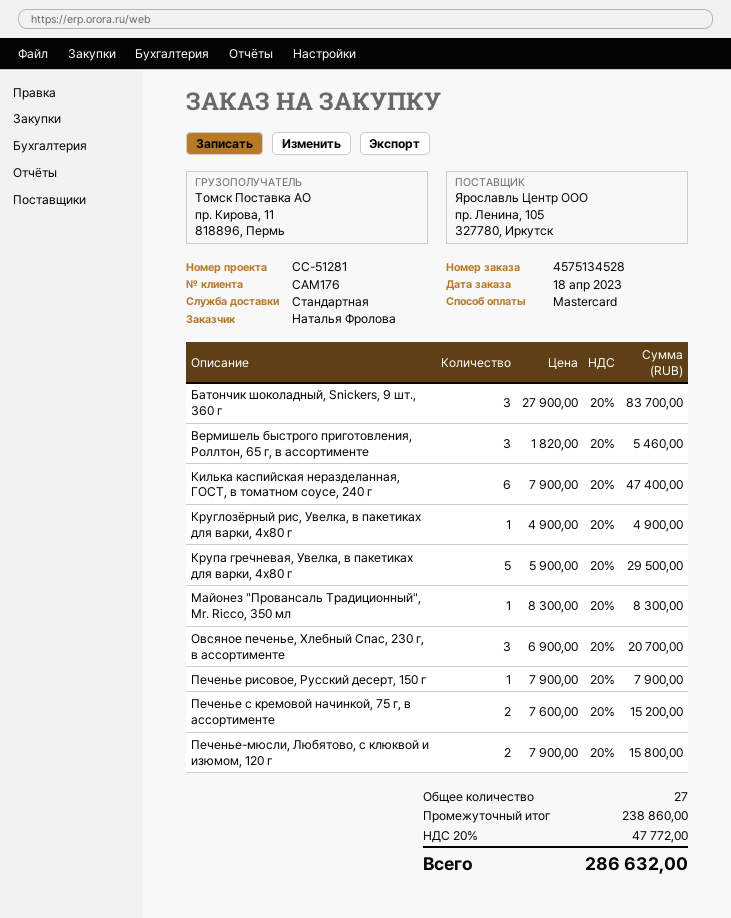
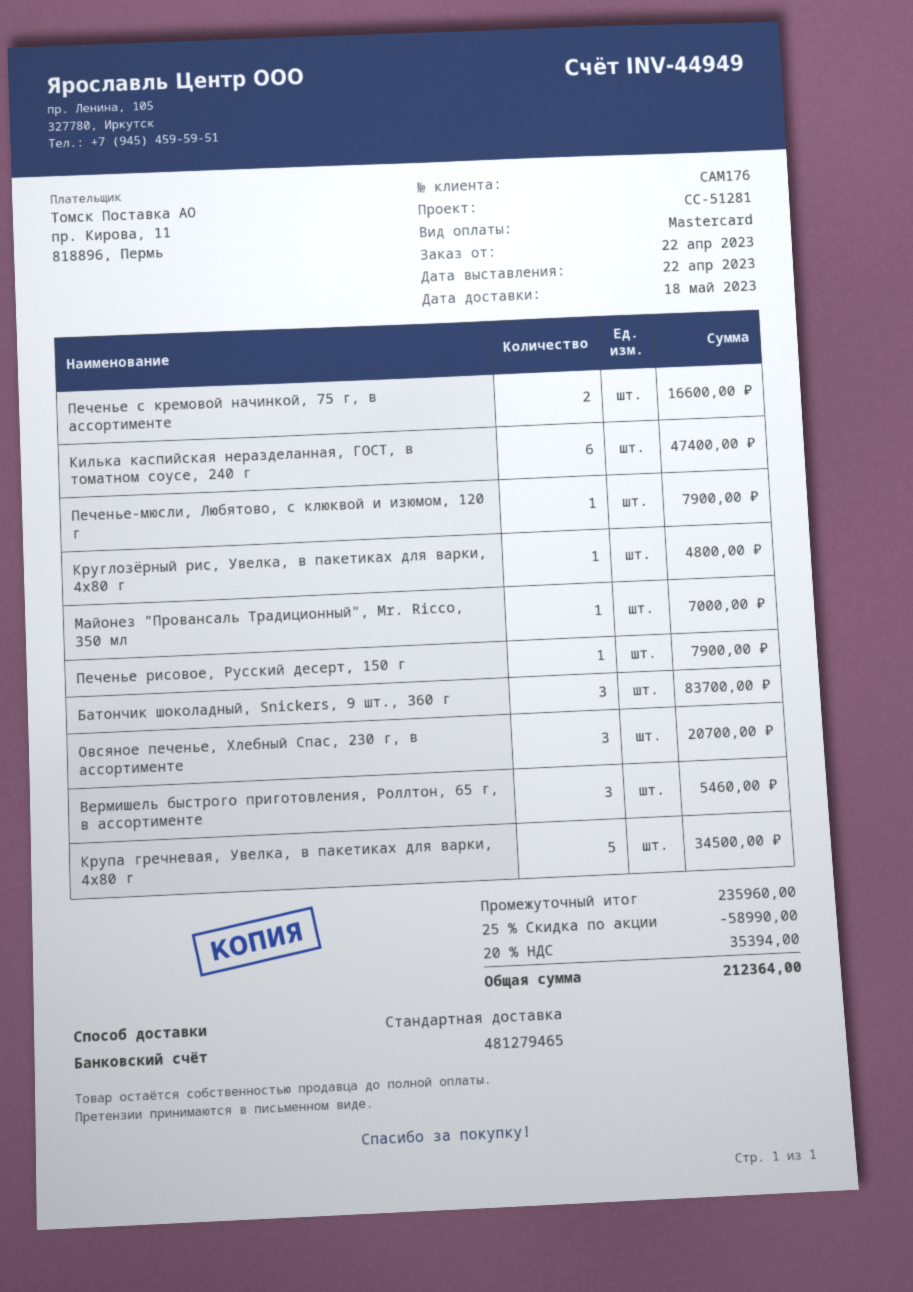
order date: 2023-04-18 -> 2023-04-22
Круглозёрный рис, Увелка, в пакетиках для варки, 4х80 г: 1 for 4900.00 -> 1 for 4800.00
Крупа гречневая, Увелка, в пакетиках для варки, 4х80 г: 5 for 29500.00 -> 5 for 34500.00
Майонез "Провансаль Традиционный", Mr. Ricco, 350 мл: 1 for 8300.00 -> 1 for 7000.00
Печенье с кремовой начинкой, 75 г, в ассортименте: 2 for 15200.00 -> 2 for 16600.00
Печенье-мюсли, Любятово, с клюквой и изюмом, 120 г: 2 for 15800.00 -> 1 for 7900.00
subtotal: 238860.00 -> 235960.00
discount: none -> 25% = 58990.00
tax: 20% = 47772.00 -> 20% = 35394.00
total: 286632.00 -> 212364.00

